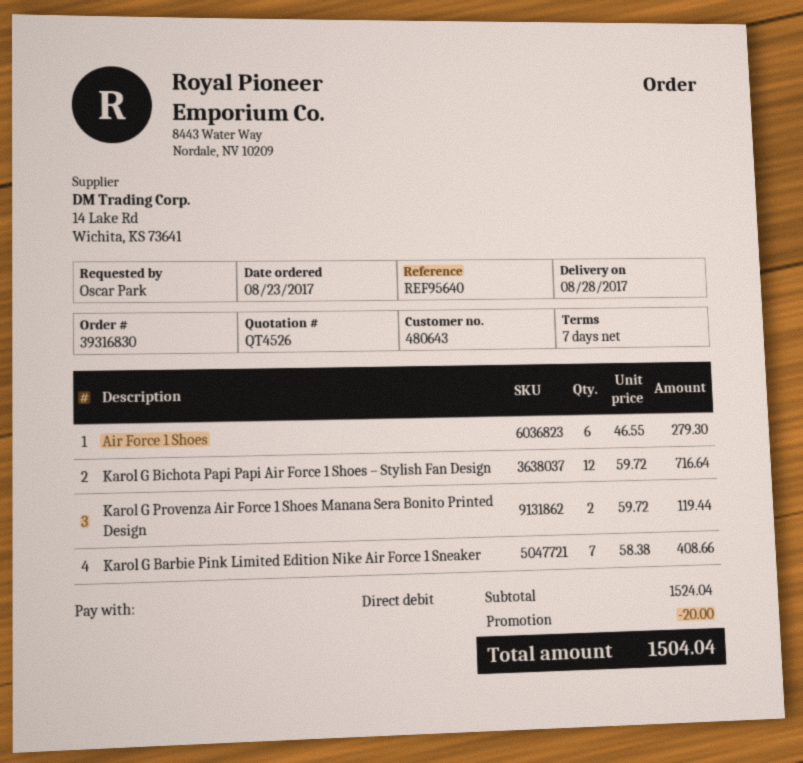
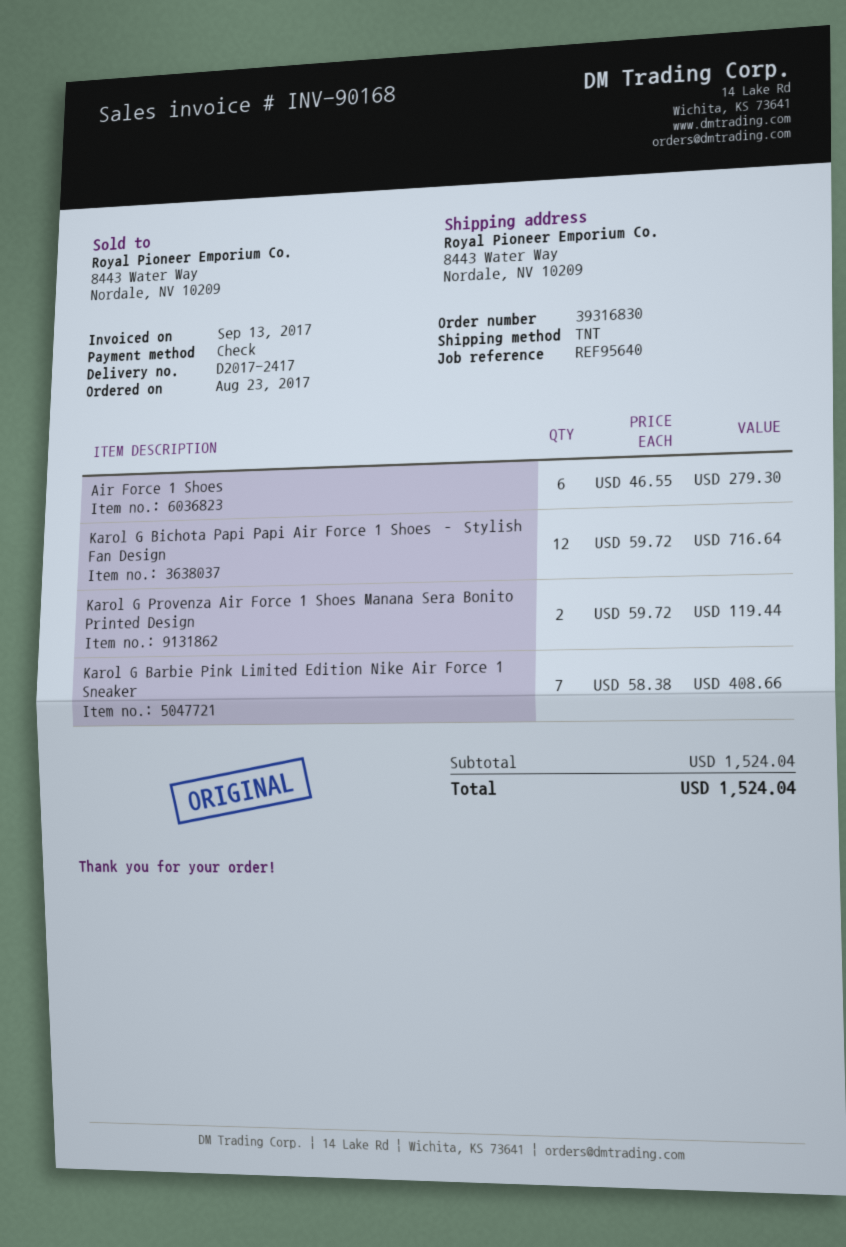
payment method: direct debit -> cheque
discount: 20.00 -> none
total: 1504.04 -> 1524.04

